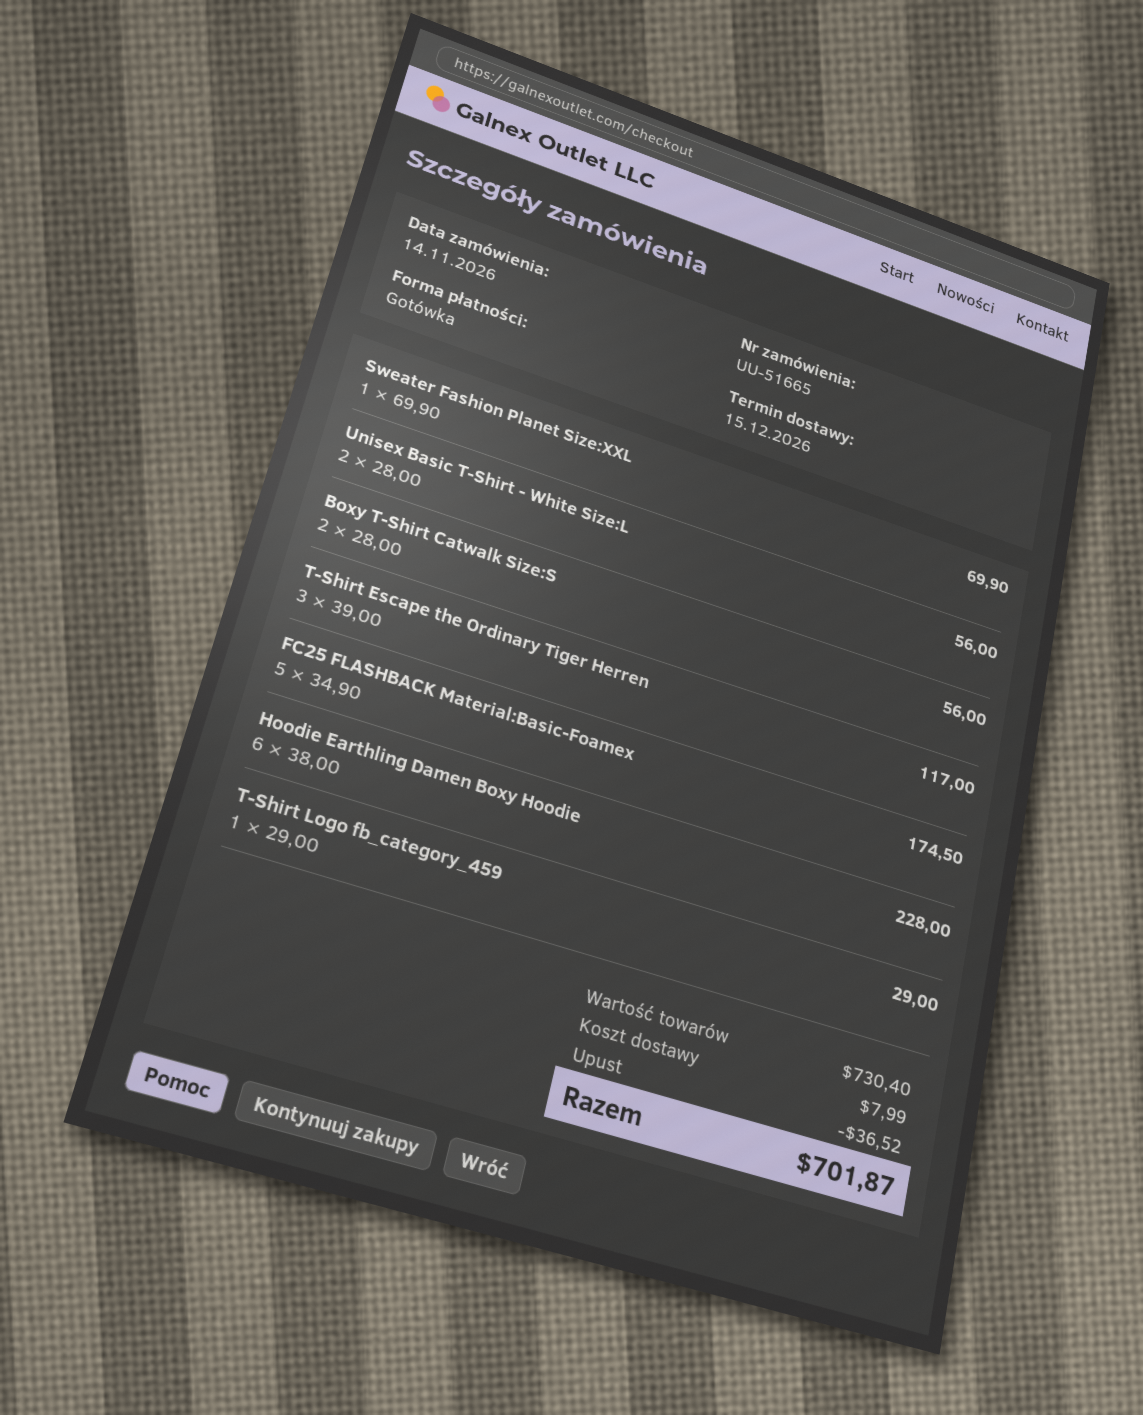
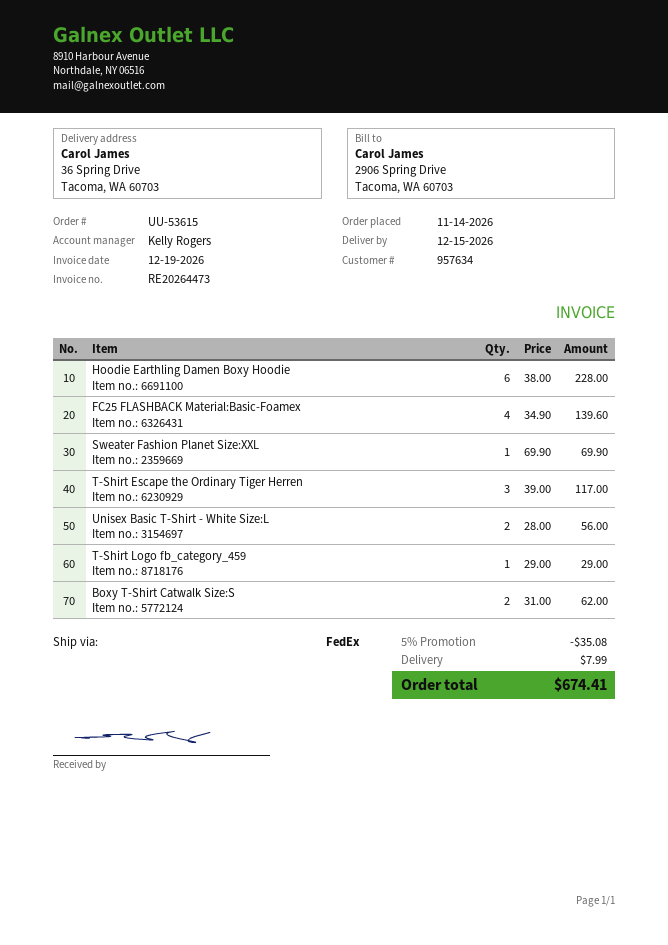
order number: UU-51665 -> UU-53615
Boxy T-Shirt Catwalk Size:S: 2 x 28.00 = 56.00 -> 2 x 31.00 = 62.00
FC25 FLASHBACK Material:Basic-Foamex: 5 x 34.90 = 174.50 -> 4 x 34.90 = 139.60
discount: 36.52 -> 35.08
total: 701.87 -> 674.41

